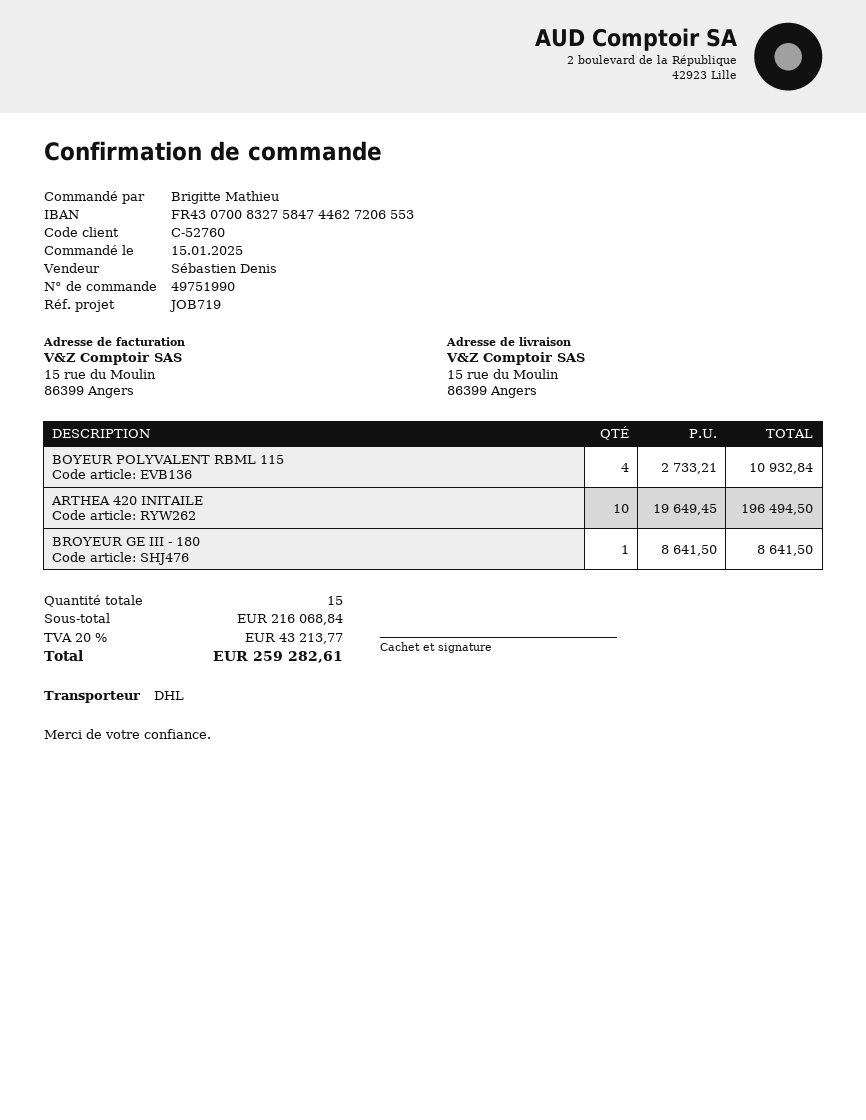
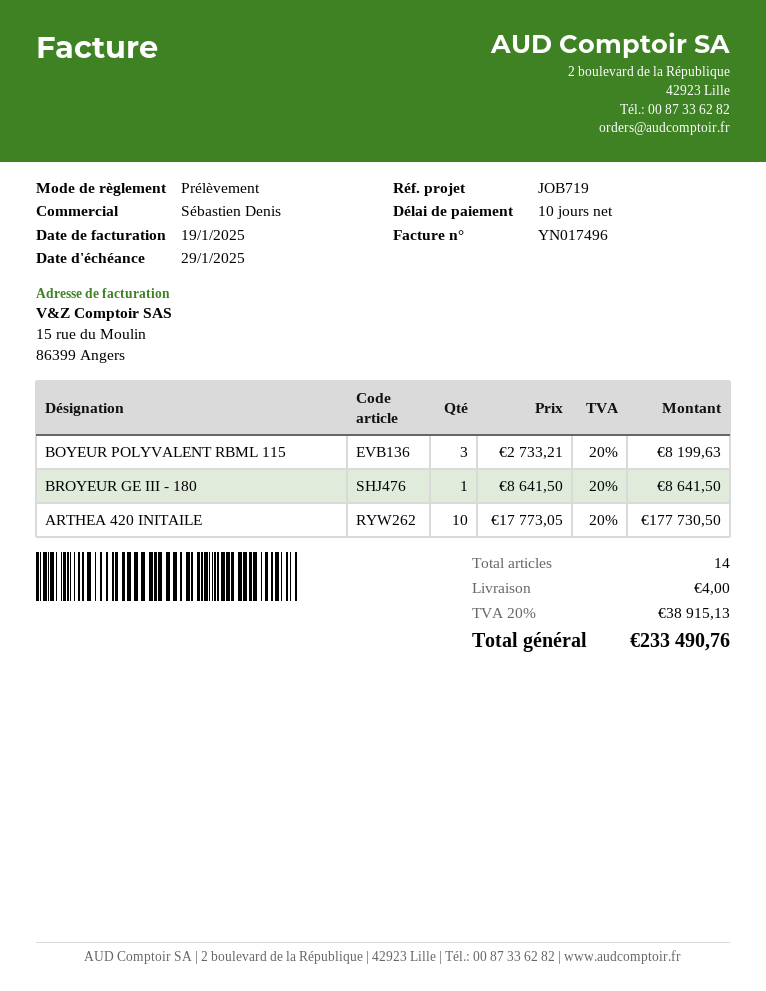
BOYEUR POLYVALENT RBML 115: 4 x 2733.21 = 10932.84 -> 3 x 2733.21 = 8199.63
ARTHEA 420 INITAILE: 10 x 19649.45 = 196494.50 -> 10 x 17773.05 = 177730.50
total quantity: 15 -> 14
shipping: none -> 4.00
tax: 20% = 43213.77 -> 20% = 38915.13
total: 259282.61 -> 233490.76

